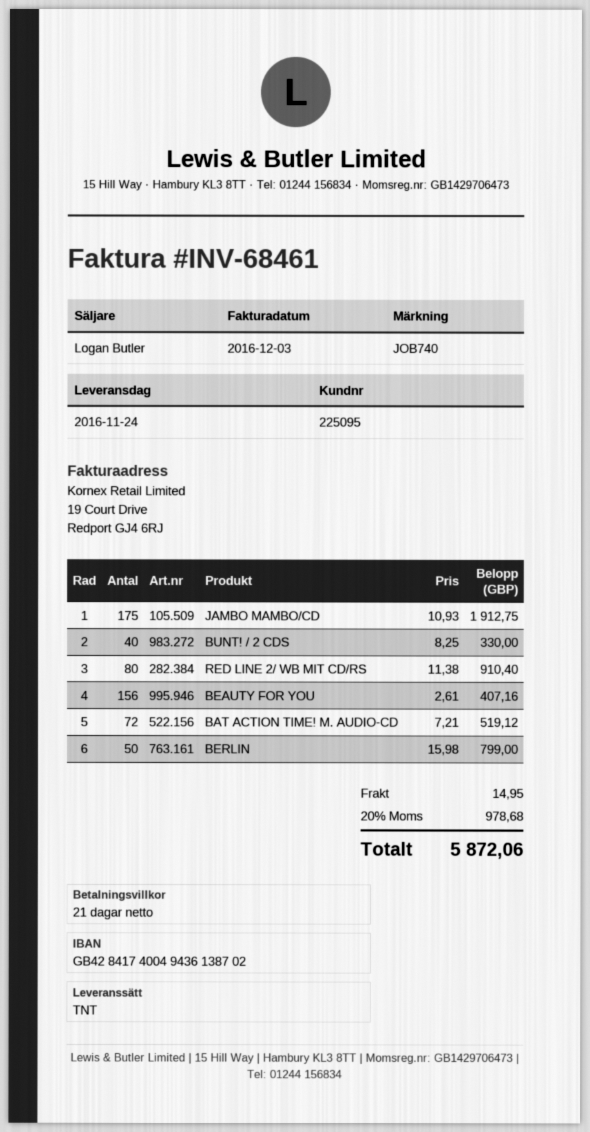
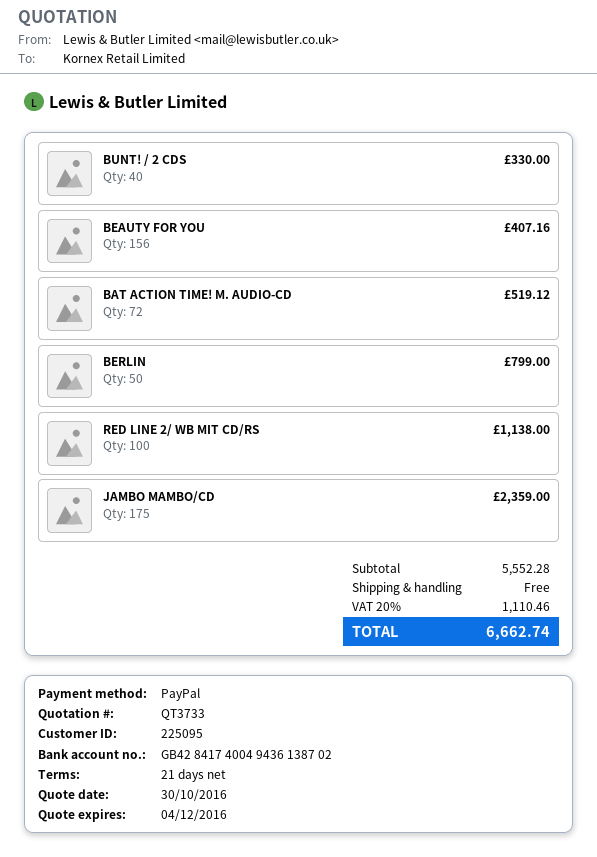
JAMBO MAMBO/CD: 175 for 1912.75 -> 175 for 2359.00
RED LINE 2/ WB MIT CD/RS: 80 for 910.40 -> 100 for 1138.00
shipping: 14.95 -> 0.00
tax: 20% = 978.68 -> 20% = 1110.46
total: 5872.06 -> 6662.74

